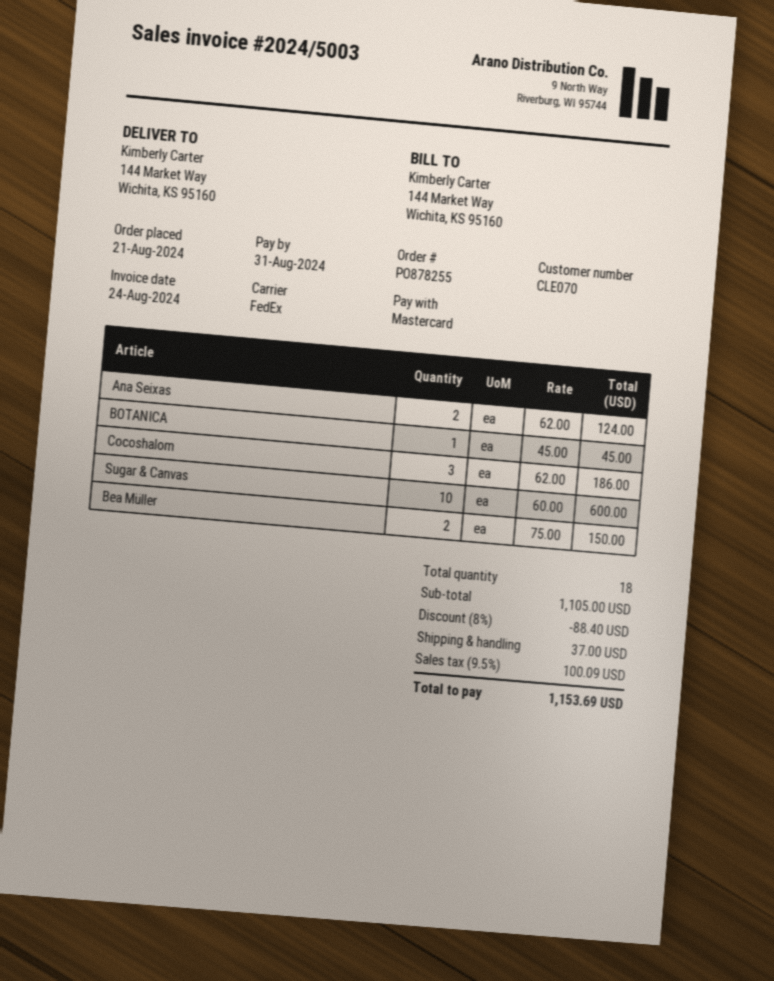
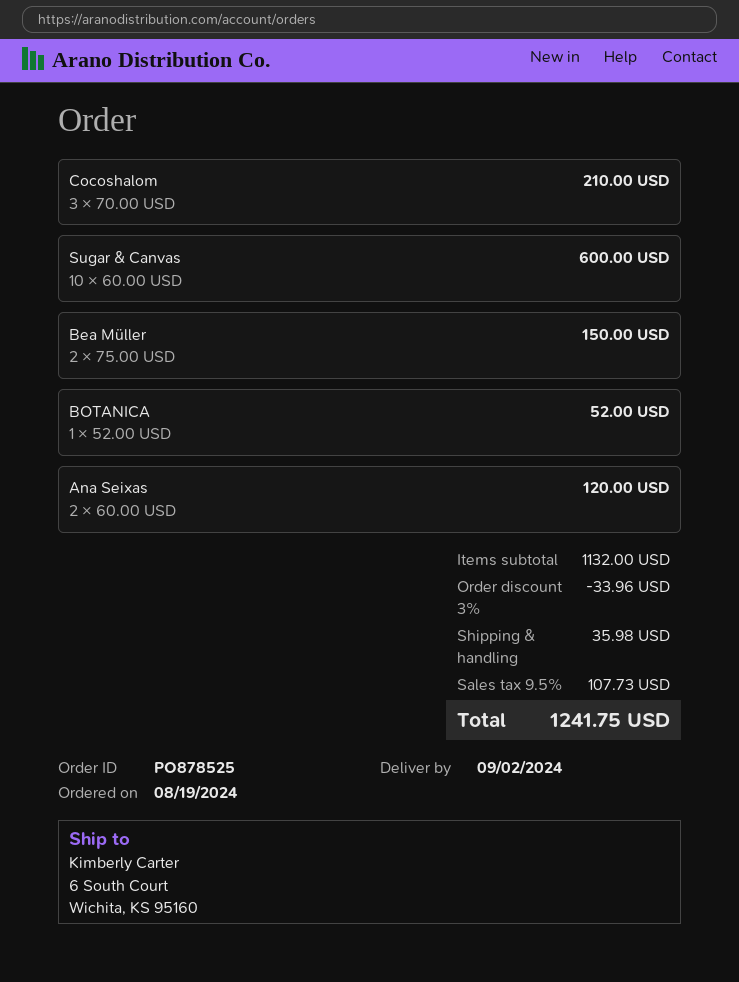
order number: PO878255 -> PO878525
order date: 2024-08-21 -> 2024-08-19
ship to: 144 Market Way, Wichita, KS 95160 -> 6 South Court, Wichita, KS 95160
Ana Seixas: 2 x 62.00 = 124.00 -> 2 x 60.00 = 120.00
BOTANICA: 1 x 45.00 = 45.00 -> 1 x 52.00 = 52.00
Cocoshalom: 3 x 62.00 = 186.00 -> 3 x 70.00 = 210.00
subtotal: 1105.00 -> 1132.00
discount: 8% = 88.40 -> 3% = 33.96
shipping: 37.00 -> 35.98
tax: 9.5% = 100.09 -> 9.5% = 107.73
total: 1153.69 -> 1241.75

